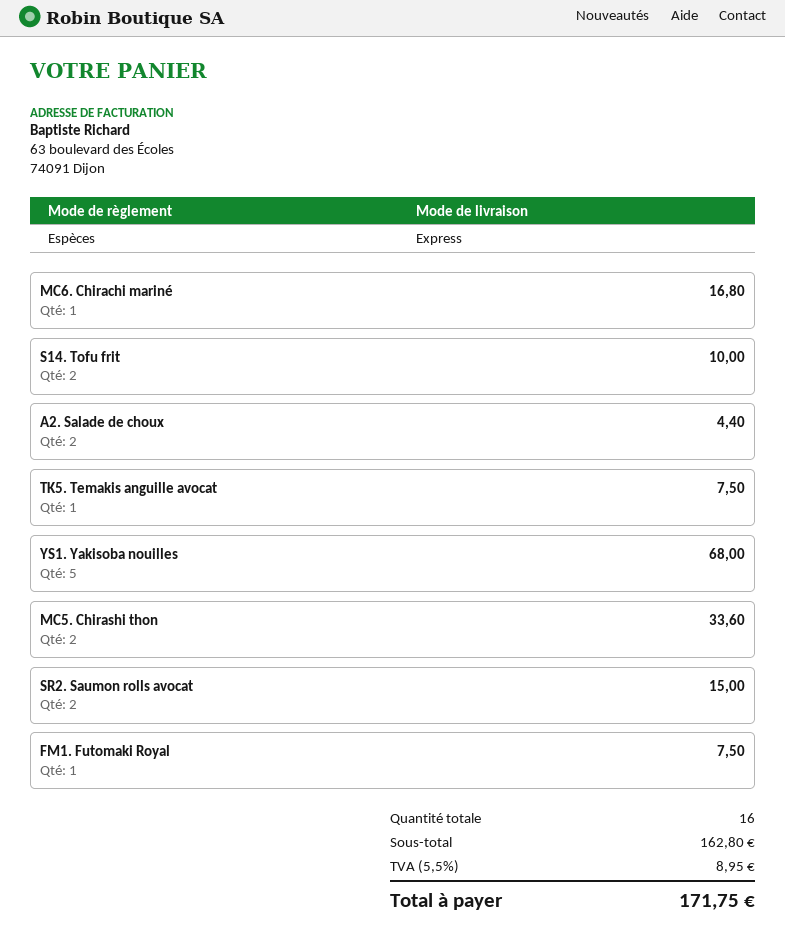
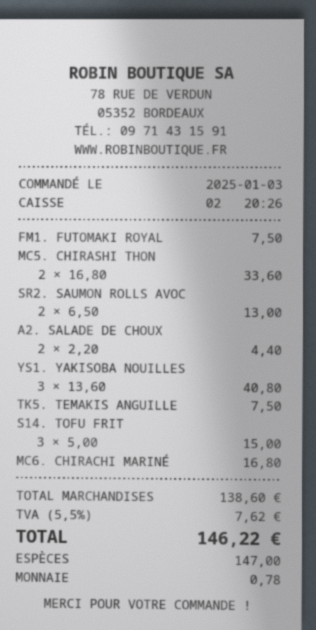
S14. Tofu frit: 2 for 10.00 -> 3 for 15.00
YS1. Yakisoba nouilles: 5 for 68.00 -> 3 for 40.80
SR2. Saumon rolls avocat: 2 for 15.00 -> 2 for 13.00
subtotal: 162.80 -> 138.60
tax: 5.5% = 8.95 -> 5.5% = 7.62
total: 171.75 -> 146.22

